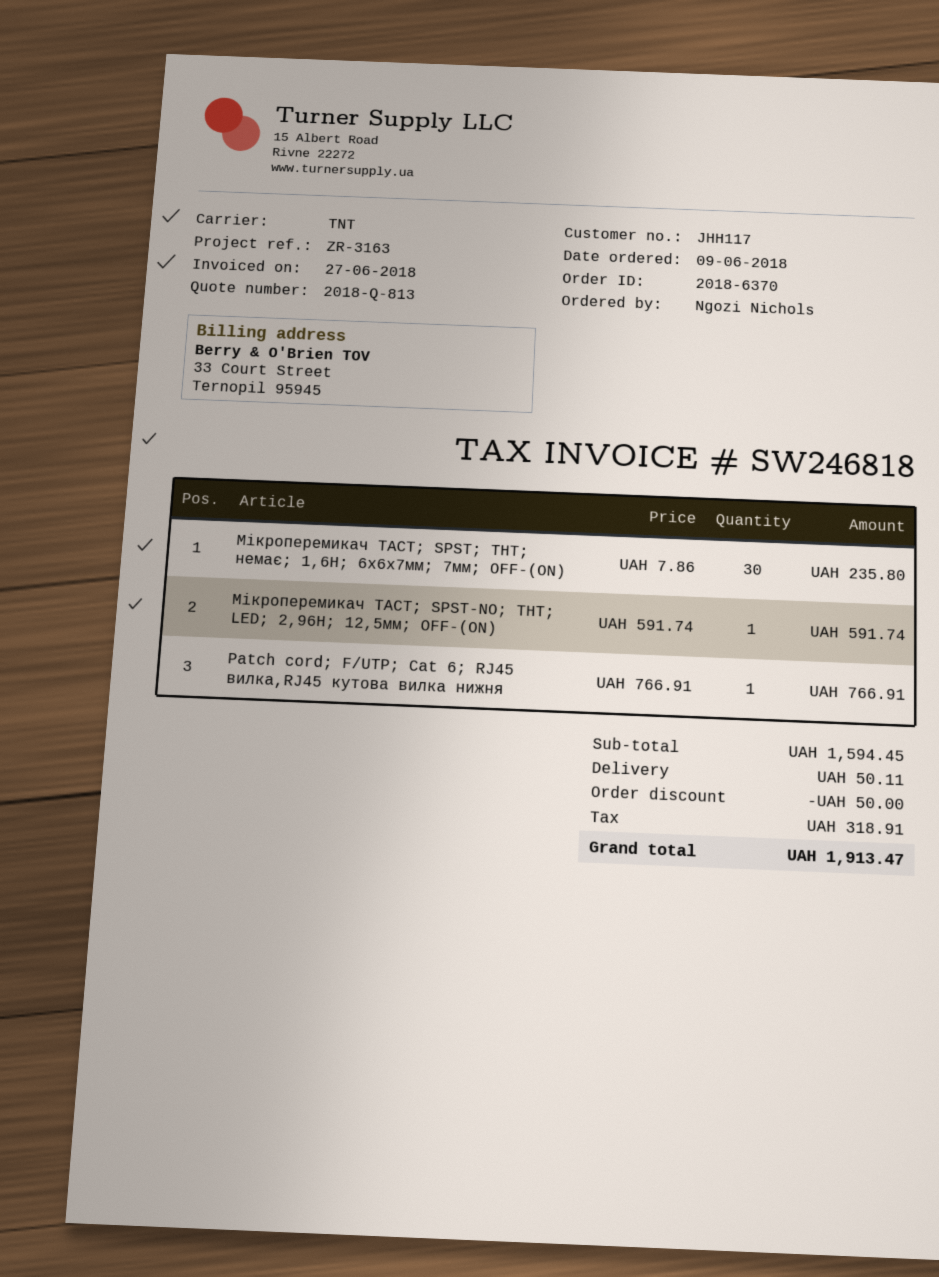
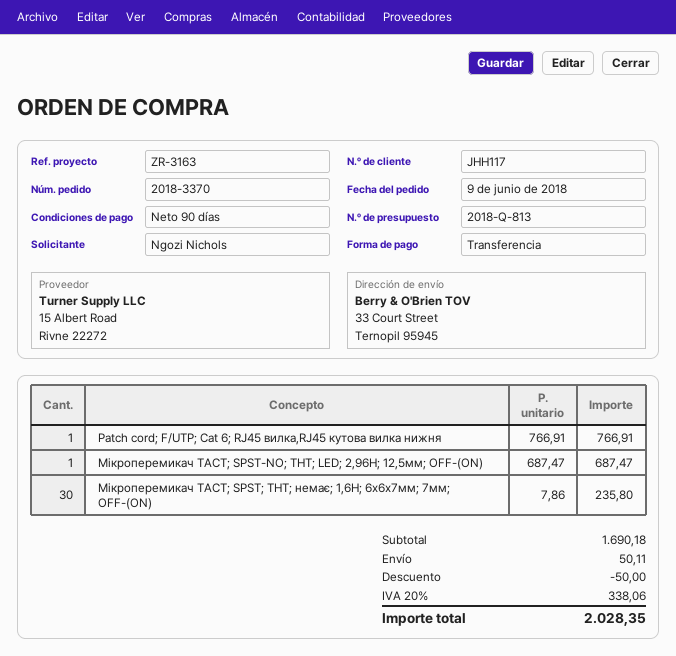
order number: 2018-6370 -> 2018-3370
Мікроперемикач TACT; SPST-NO; THT; LED; 2,96Н; 12,5мм; OFF-(ON): 1 x 591.74 = 591.74 -> 1 x 687.47 = 687.47
subtotal: 1594.45 -> 1690.18
tax: 318.91 -> 338.06
total: 1913.47 -> 2028.35

